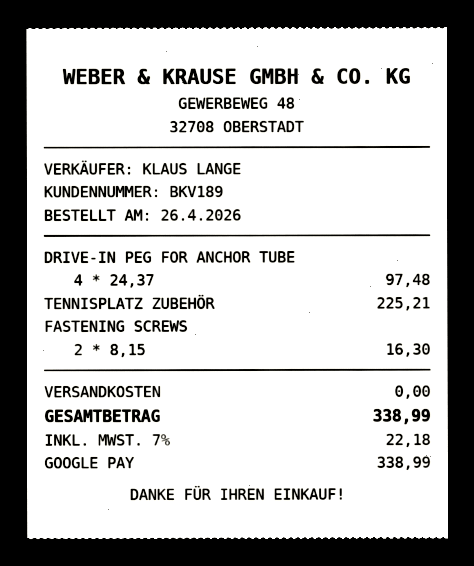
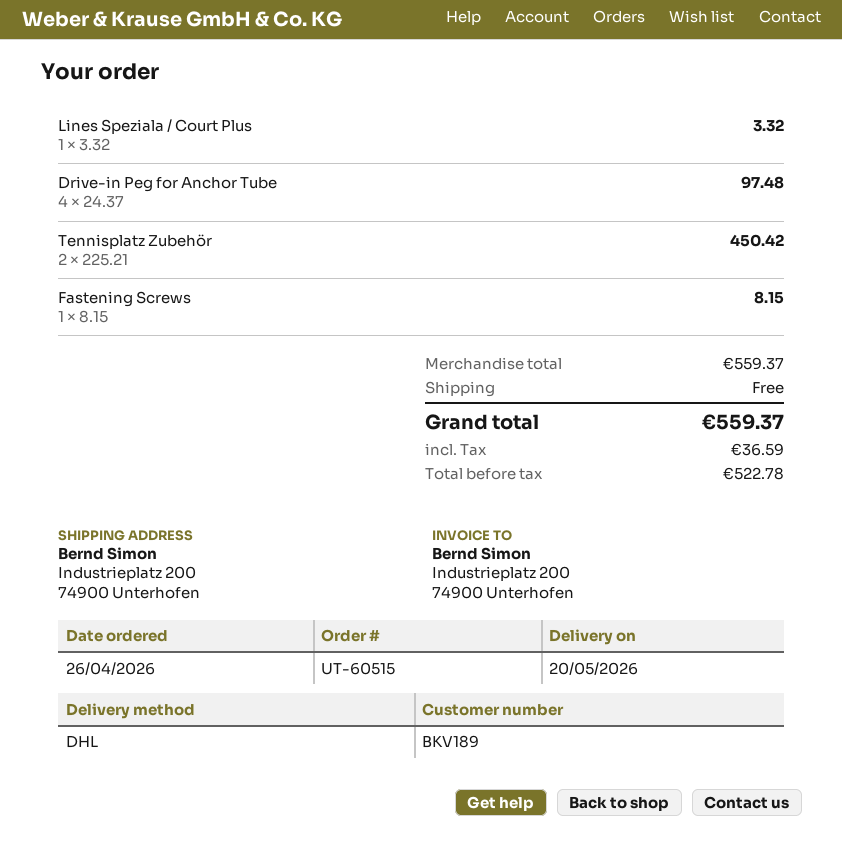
TENNISPLATZ ZUBEHÖR: 1 x 225.21 = 225.21 -> 2 x 225.21 = 450.42
FASTENING SCREWS: 2 x 8.15 = 16.30 -> 1 x 8.15 = 8.15
Lines Speziala / Court Plus: none -> 1 x 3.32 = 3.32
tax: 22.18 -> 36.59
total: 338.99 -> 559.37

